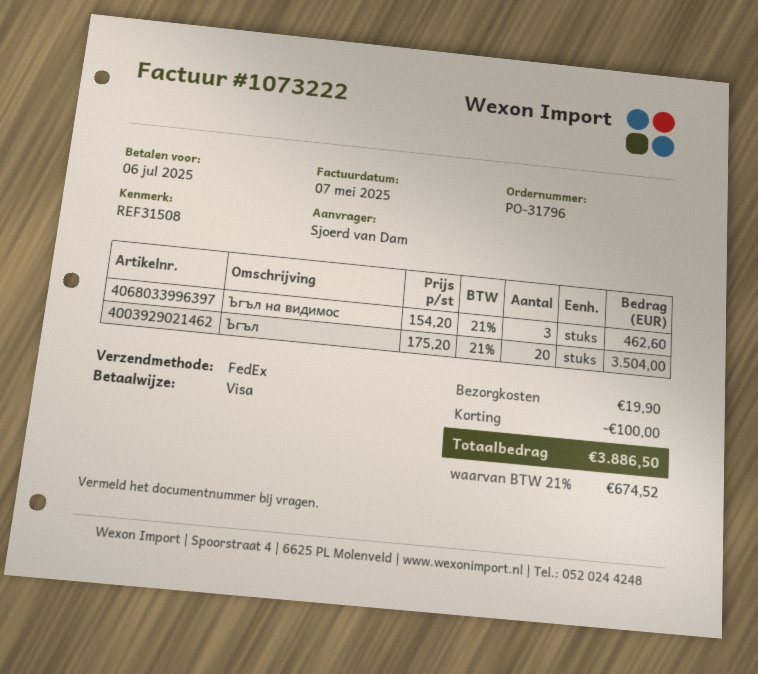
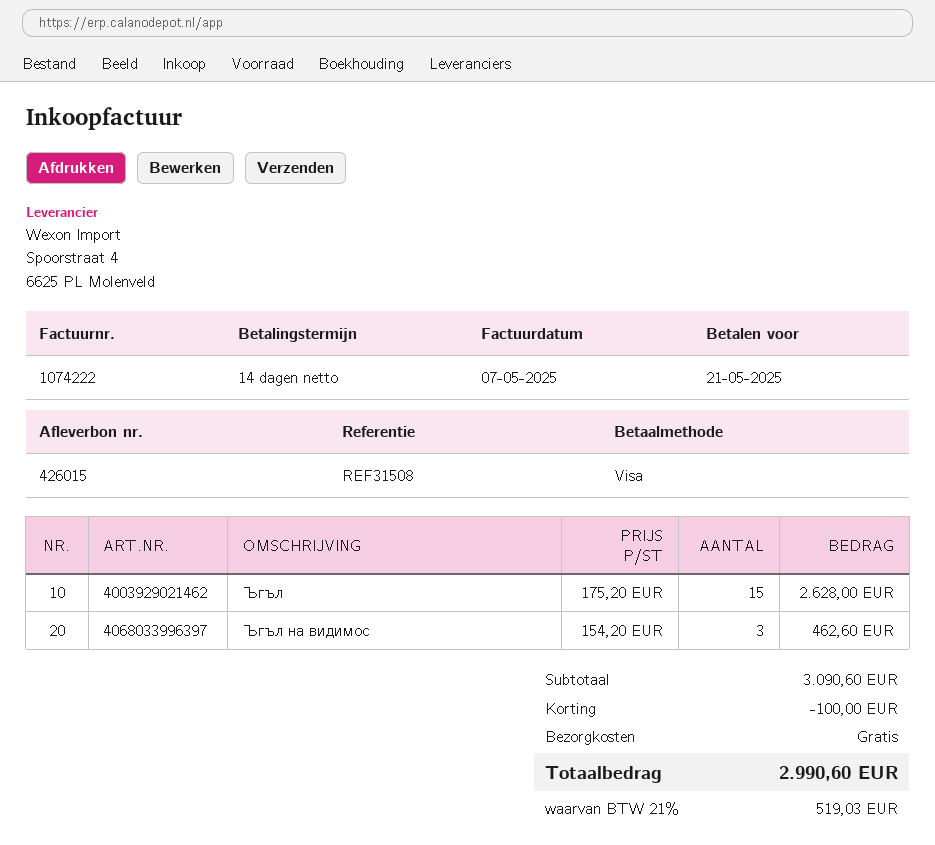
invoice number: 1073222 -> 1074222
due date: 2025-07-06 -> 2025-05-21
Ъгъл: 20 x 175.20 = 3504.00 -> 15 x 175.20 = 2628.00
shipping: 19.90 -> 0.00
tax: 21% = 674.52 -> 21% = 519.03
total: 3886.50 -> 2990.60

